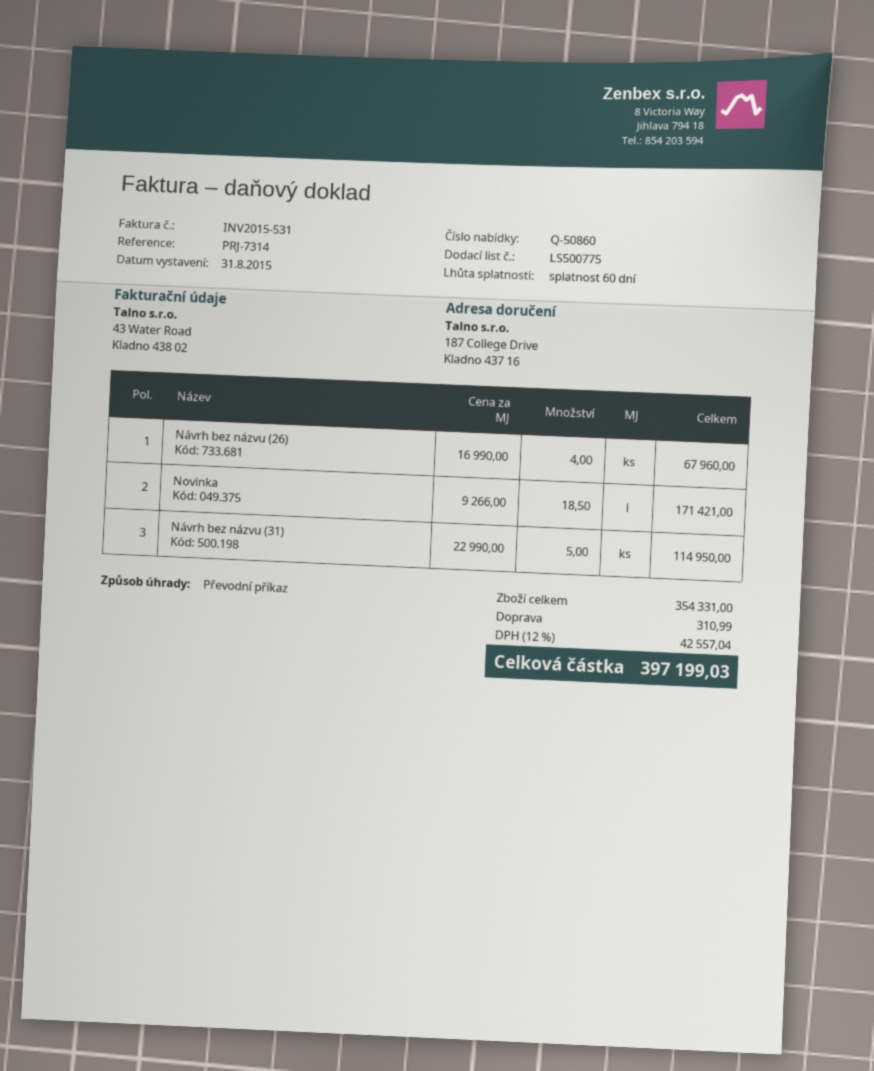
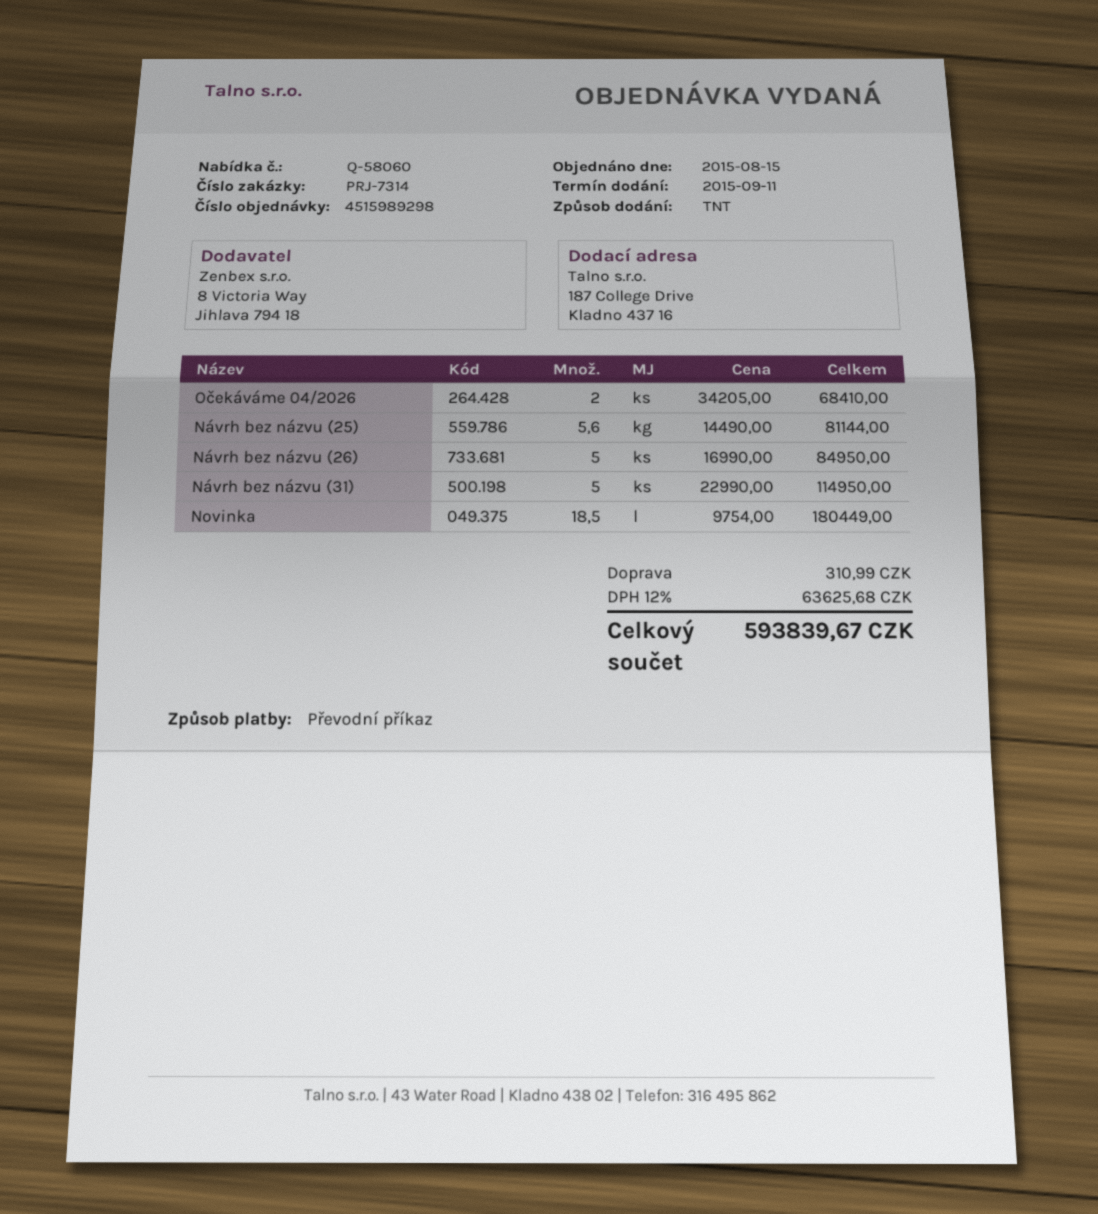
quote number: Q-50860 -> Q-58060
Návrh bez názvu (26): 4 x 16990.00 = 67960.00 -> 5 x 16990.00 = 84950.00
Novinka: 18.5 x 9266.00 = 171421.00 -> 18.5 x 9754.00 = 180449.00
Očekáváme 04/2026: none -> 2 x 34205.00 = 68410.00
Návrh bez názvu (25): none -> 5.6 x 14490.00 = 81144.00
tax: 12% = 42557.04 -> 12% = 63625.68
total: 397199.03 -> 593839.67

